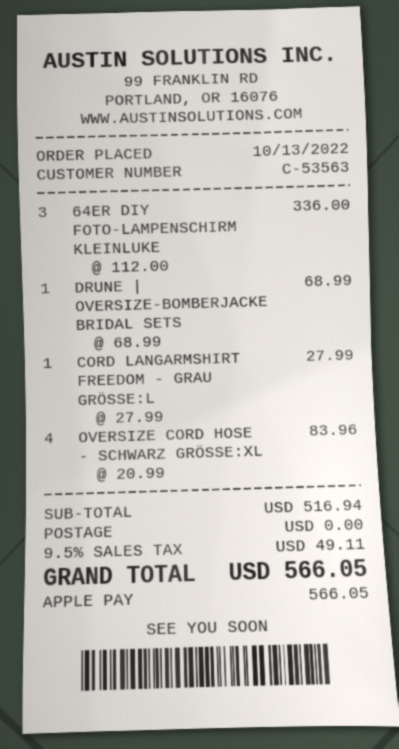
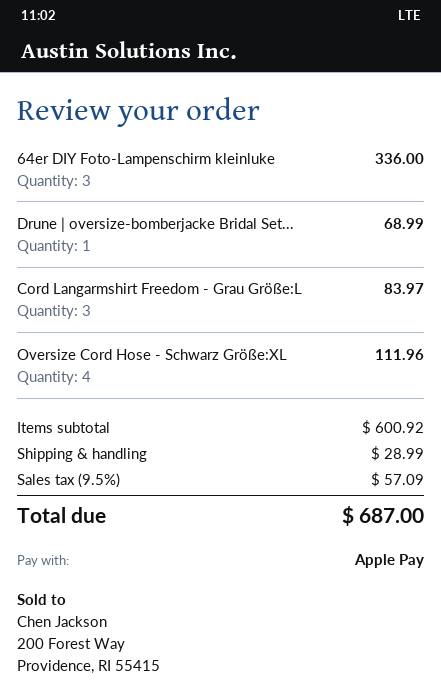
CORD LANGARMSHIRT FREEDOM - GRAU GRÖSSE:L: 1 for 27.99 -> 3 for 83.97
OVERSIZE CORD HOSE - SCHWARZ GRÖSSE:XL: 4 for 83.96 -> 4 for 111.96
subtotal: 516.94 -> 600.92
shipping: 0.00 -> 28.99
tax: 9.5% = 49.11 -> 9.5% = 57.09
total: 566.05 -> 687.00

